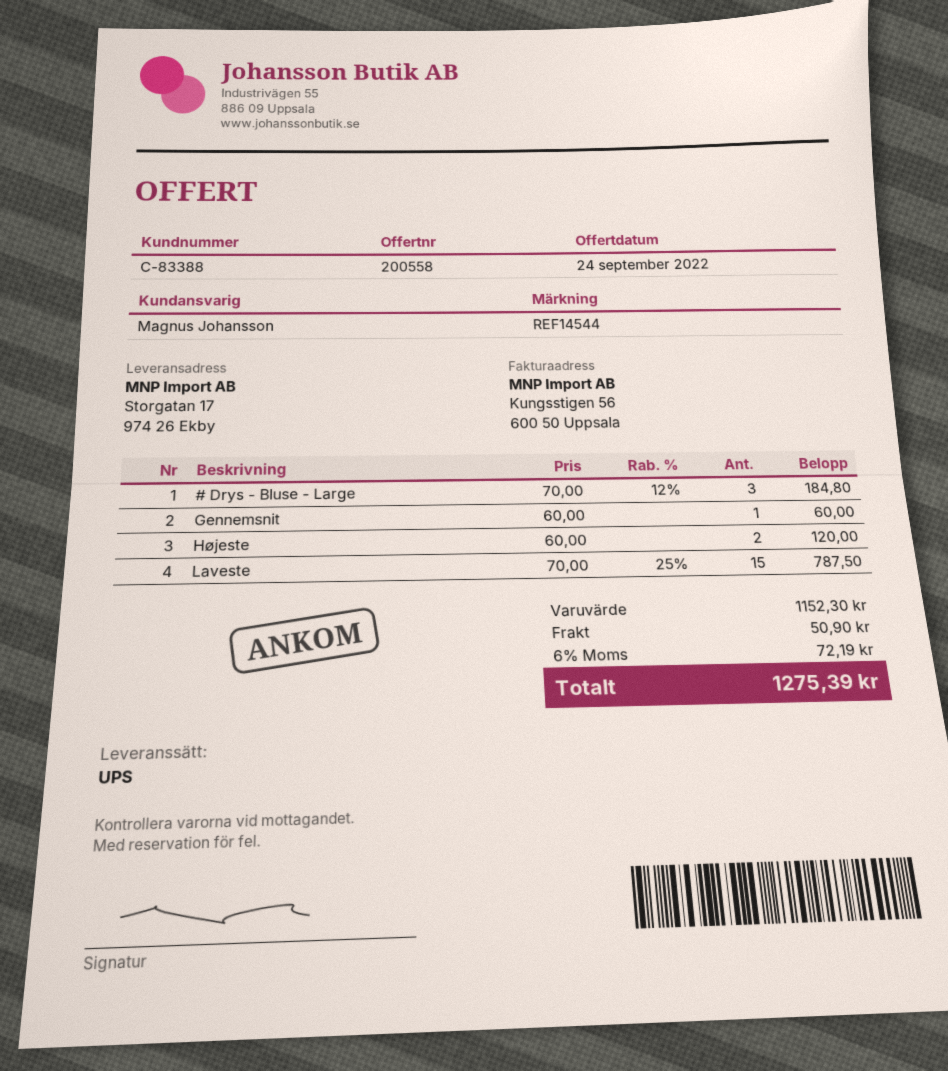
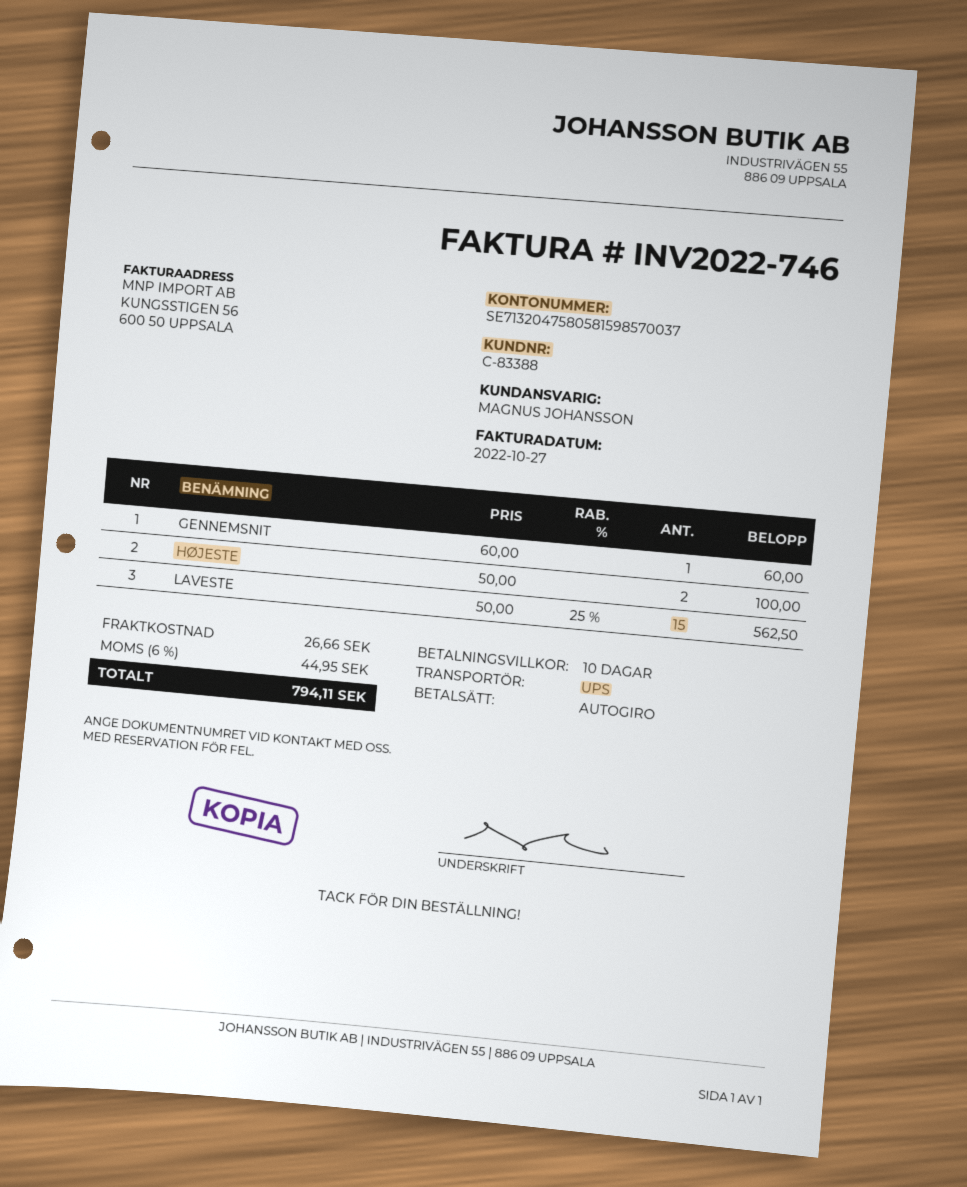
# Drys - Bluse - Large: 3 x 70.00 - 12% = 184.80 -> none
Højeste: 2 x 60.00 = 120.00 -> 2 x 50.00 = 100.00
Laveste: 15 x 70.00 - 25% = 787.50 -> 15 x 50.00 - 25% = 562.50
shipping: 50.90 -> 26.66
tax: 6% = 72.19 -> 6% = 44.95
total: 1275.39 -> 794.11

